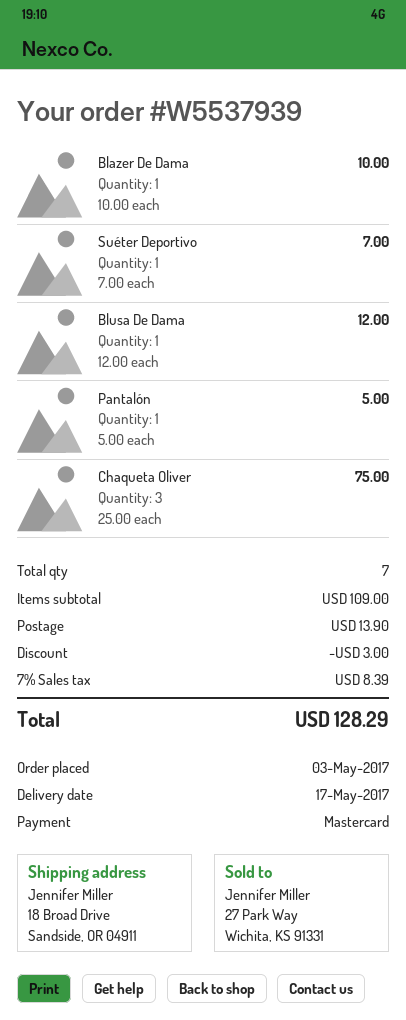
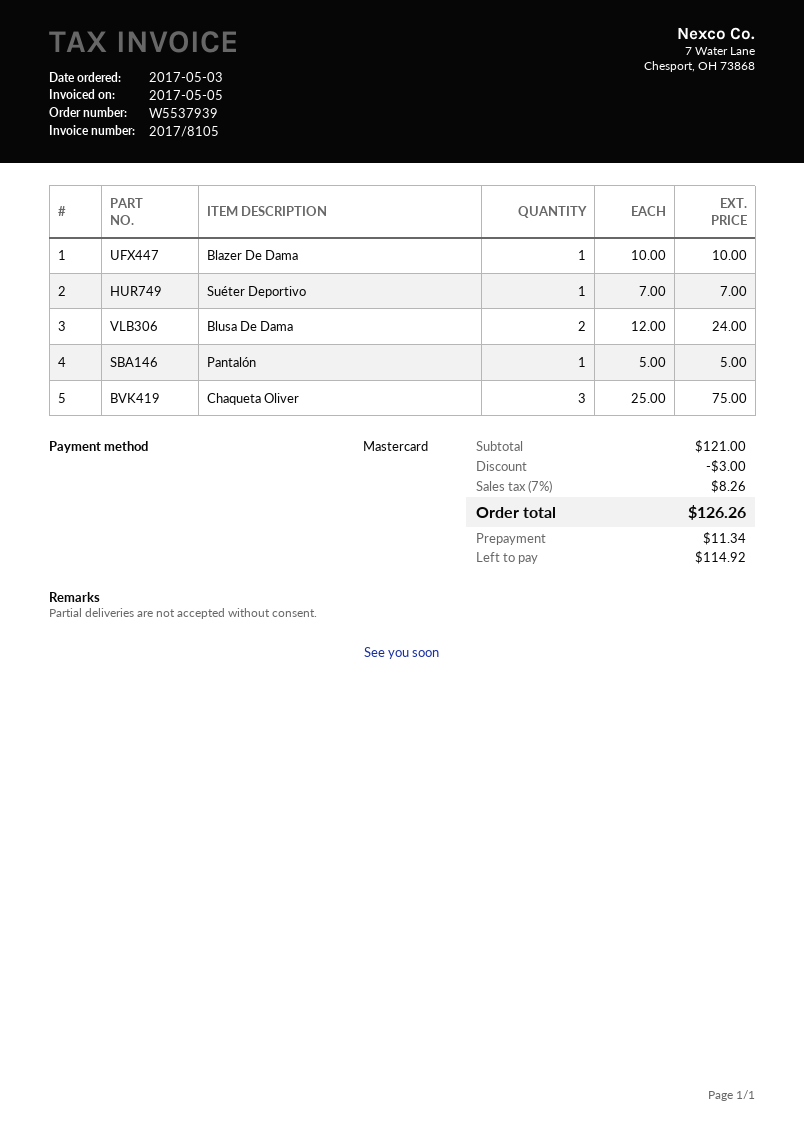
Blusa De Dama: 1 x 12.00 = 12.00 -> 2 x 12.00 = 24.00
subtotal: 109.00 -> 121.00
shipping: 13.90 -> none
tax: 7% = 8.39 -> 7% = 8.26
total: 128.29 -> 126.26

